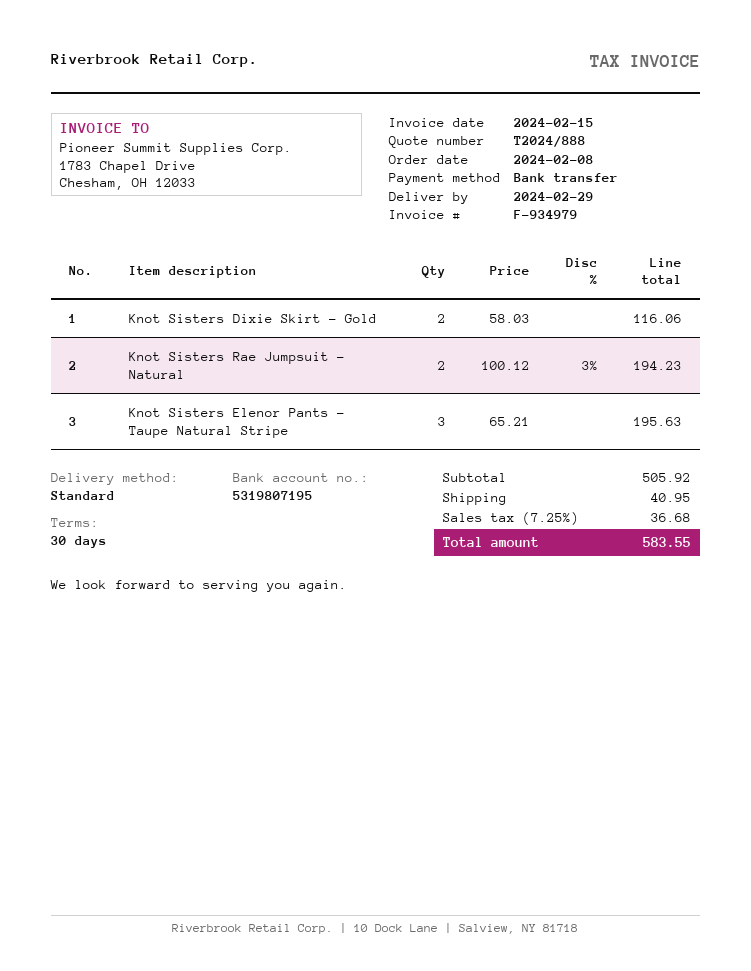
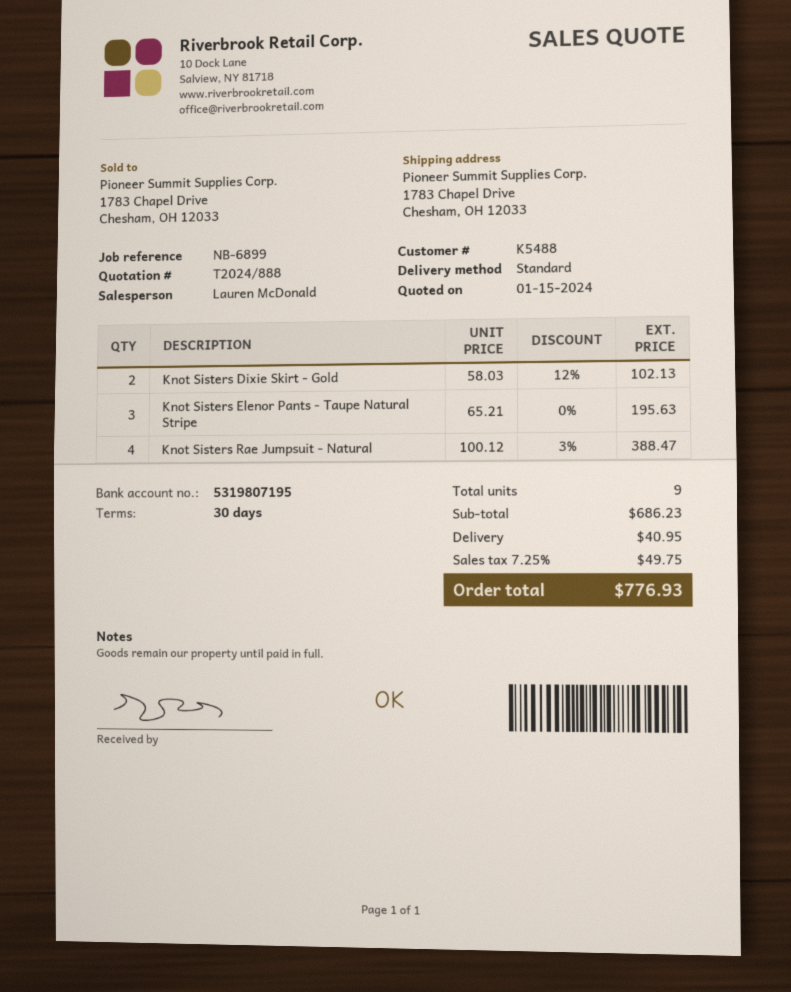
Knot Sisters Dixie Skirt - Gold: 2 x 58.03 = 116.06 -> 2 x 58.03 - 12% = 102.13
Knot Sisters Rae Jumpsuit - Natural: 2 x 100.12 - 3% = 194.23 -> 4 x 100.12 - 3% = 388.47
subtotal: 505.92 -> 686.23
tax: 7.25% = 36.68 -> 7.25% = 49.75
total: 583.55 -> 776.93

